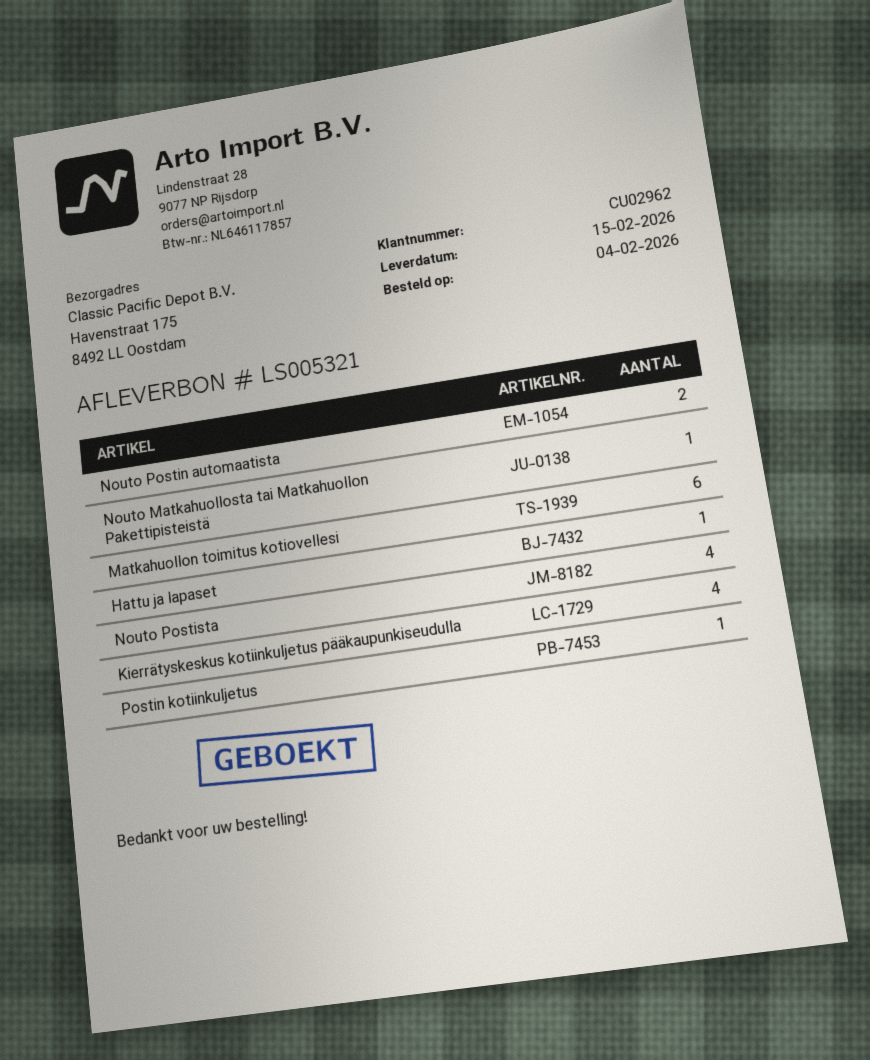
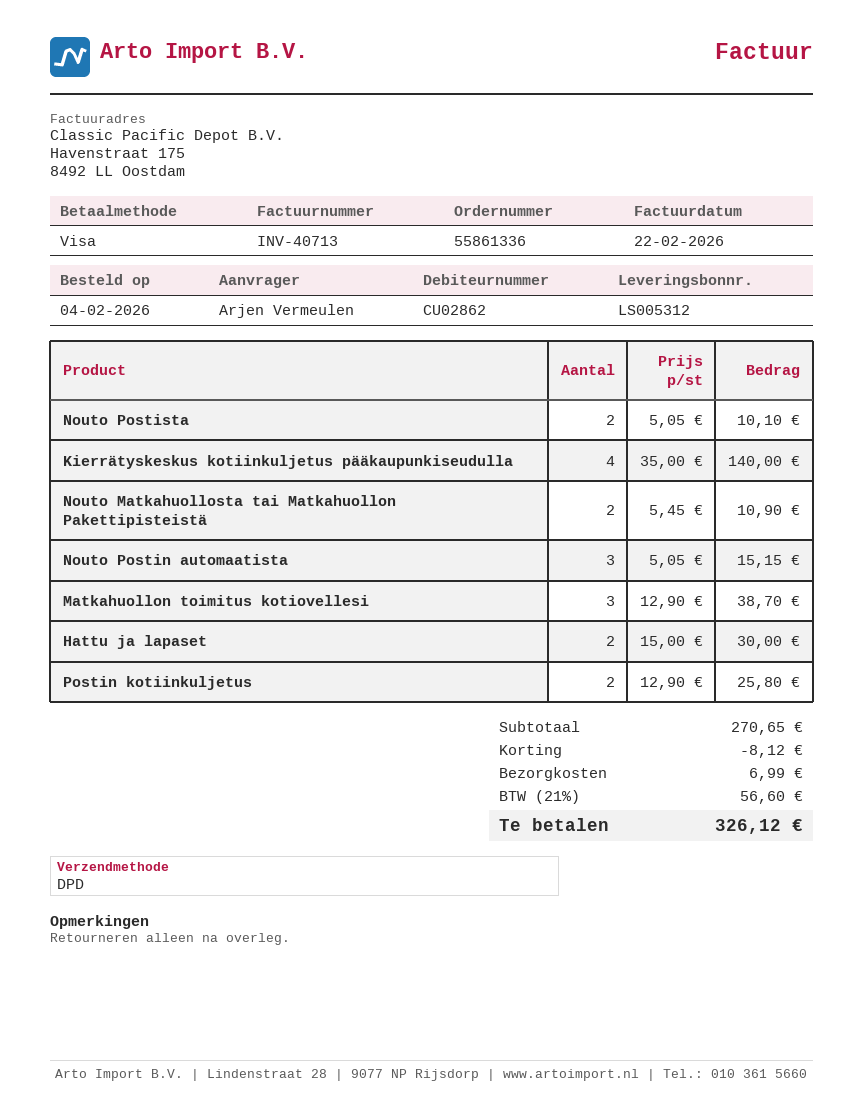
delivery note number: LS005321 -> LS005312
customer number: CU02962 -> CU02862
Nouto Postin automaatista: 2 -> 3
Nouto Matkahuollosta tai Matkahuollon Pakettipisteistä: 1 -> 2
Matkahuollon toimitus kotiovellesi: 6 -> 3
Hattu ja lapaset: 1 -> 2
Nouto Postista: 4 -> 2
Postin kotiinkuljetus: 1 -> 2

